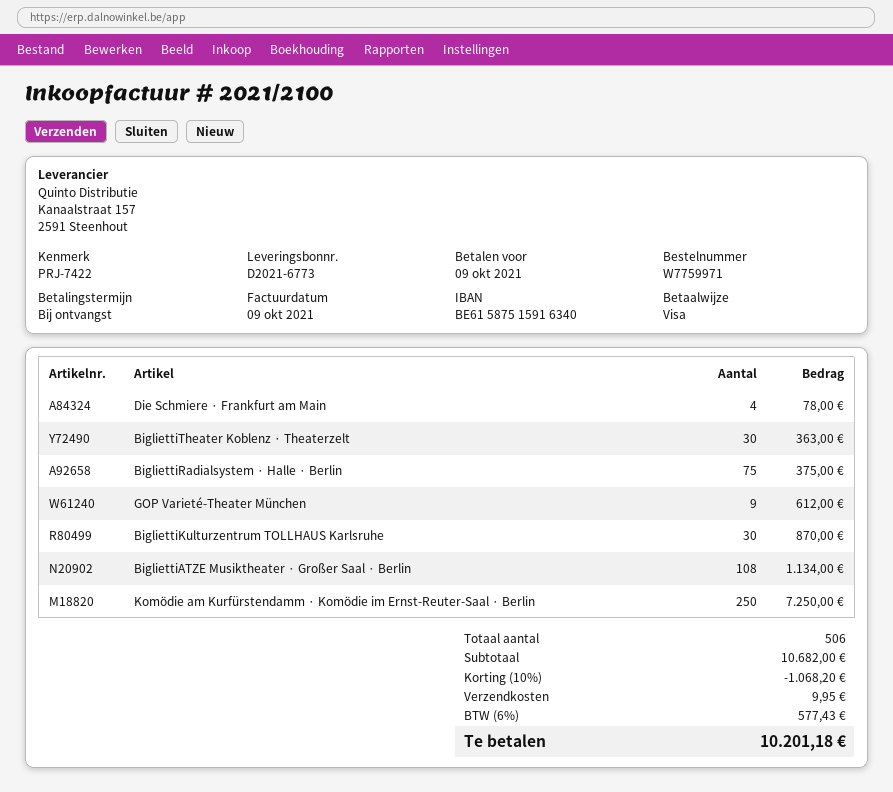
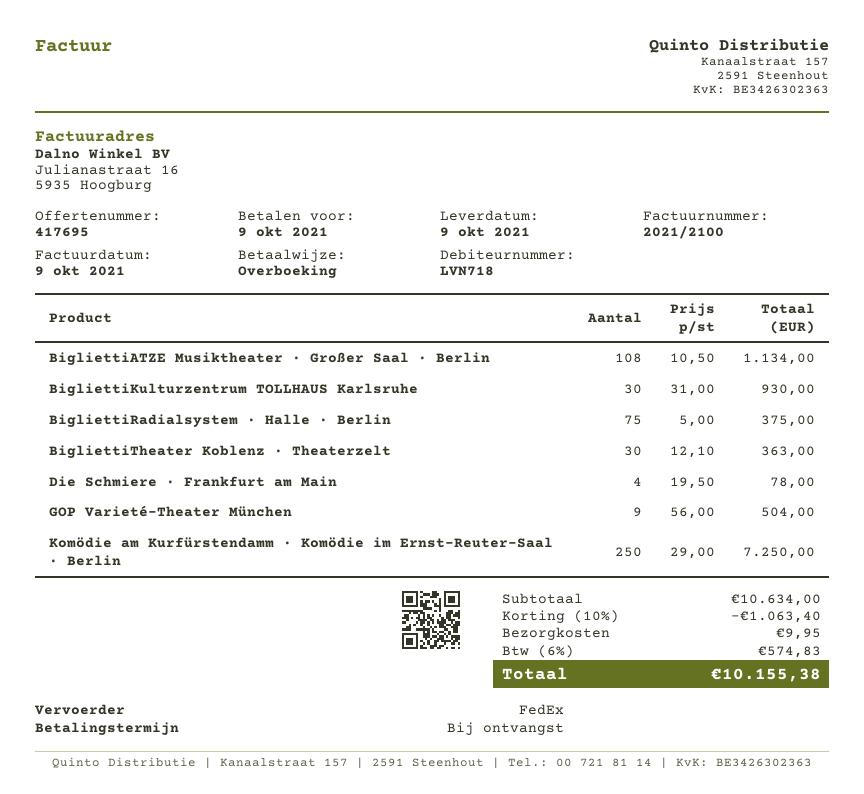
payment method: Visa -> bank transfer
GOP Varieté-Theater München: 9 for 612.00 -> 9 for 504.00
BigliettiKulturzentrum TOLLHAUS Karlsruhe: 30 for 870.00 -> 30 for 930.00
subtotal: 10682.00 -> 10634.00
discount: 10% = 1068.20 -> 10% = 1063.40
tax: 6% = 577.43 -> 6% = 574.83
total: 10201.18 -> 10155.38

